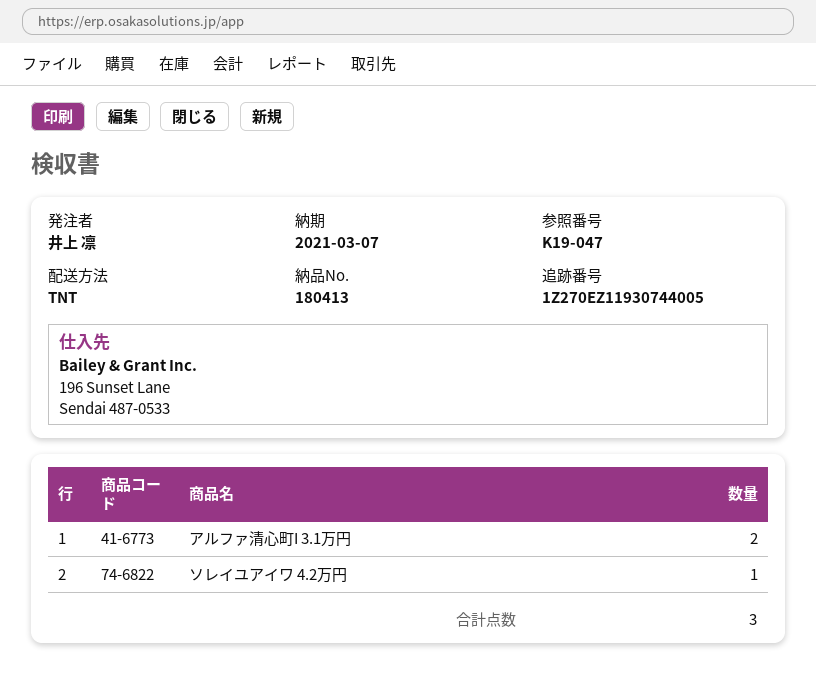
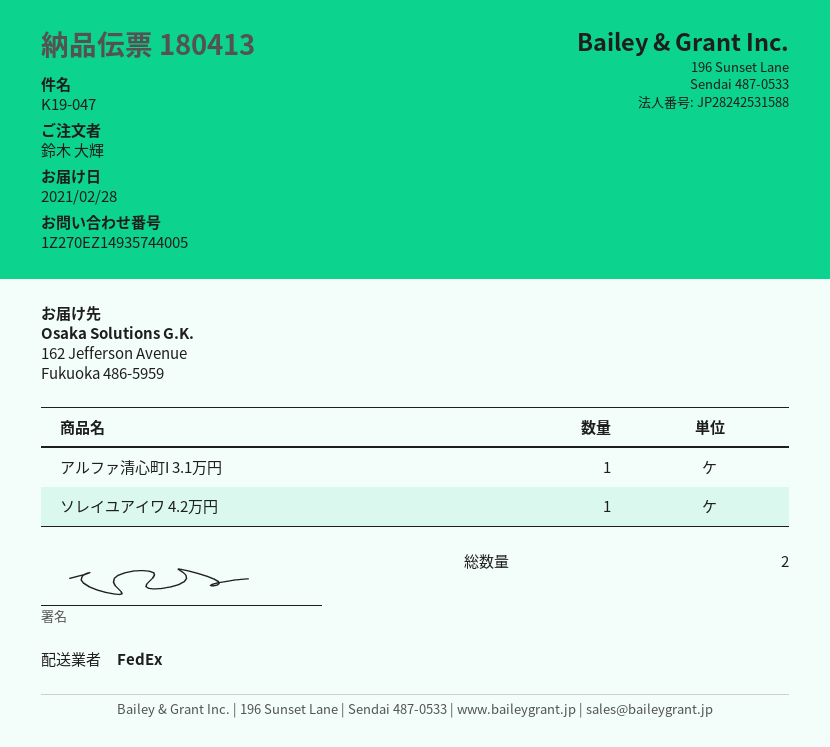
delivery date: 2021-03-07 -> 2021-02-28
ordered by: 井上 凛 -> 鈴木 大輝
shipping method: TNT -> FedEx
tracking number: 1Z270EZ11930744005 -> 1Z270EZ14935744005
アルファ清心町I 3.1万円: 2 -> 1
total quantity: 3 -> 2

